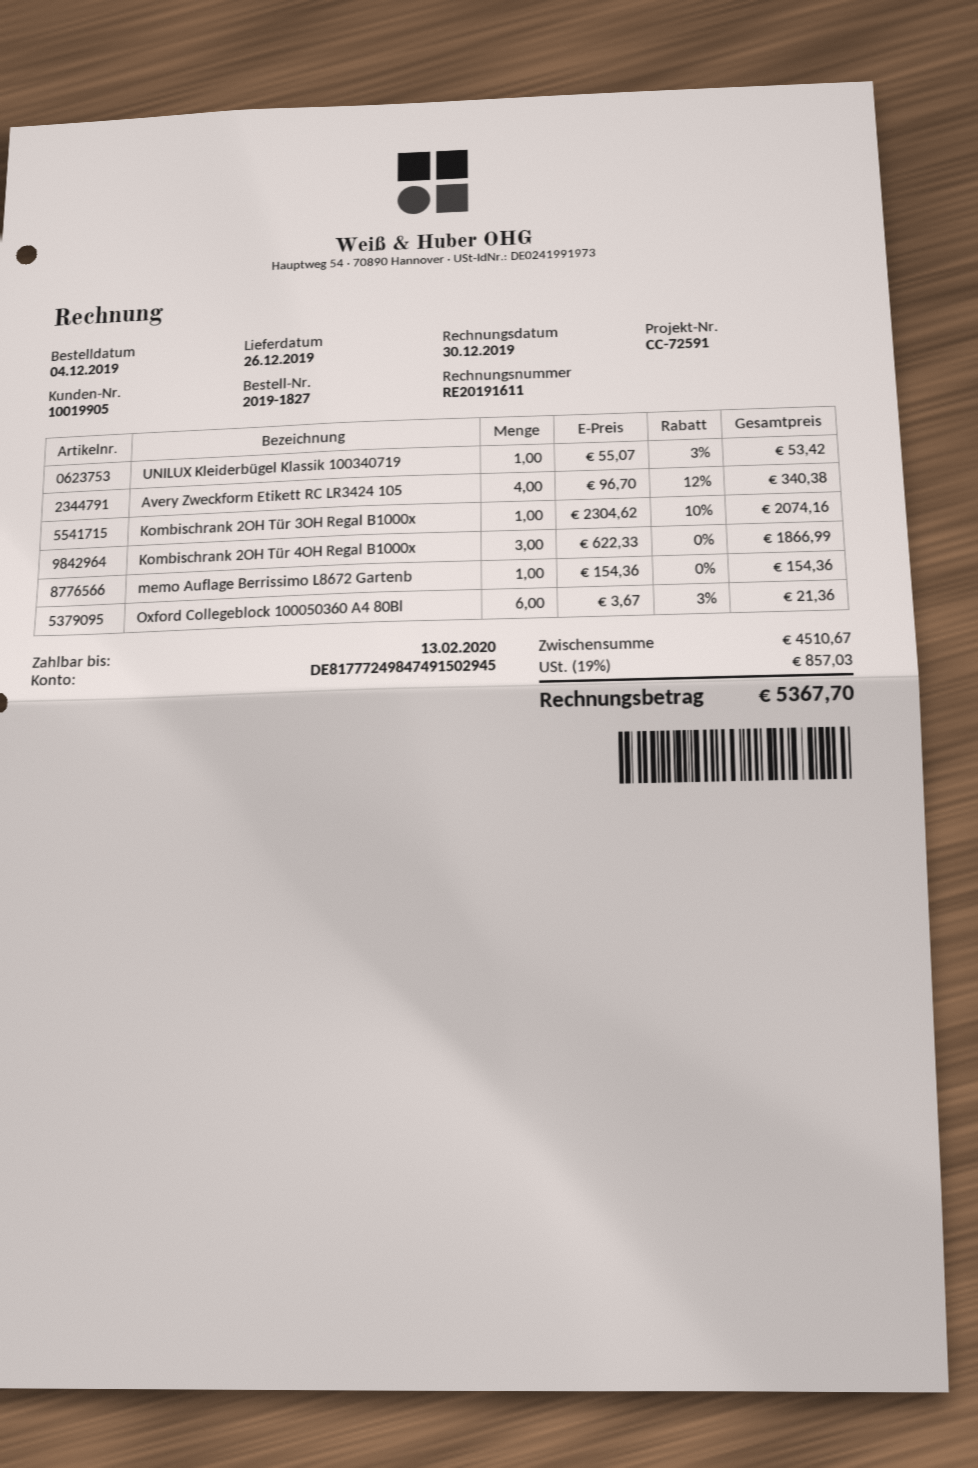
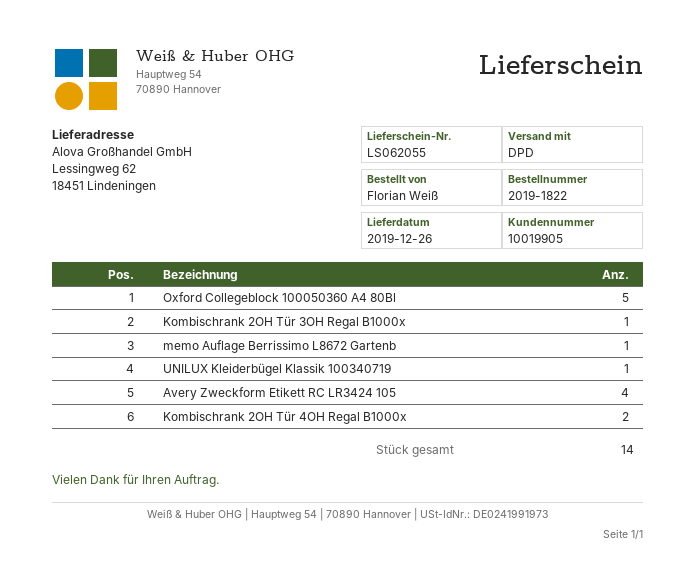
order number: 2019-1827 -> 2019-1822
Kombischrank 2OH Tür 4OH Regal B1000x: 3 -> 2
Oxford Collegeblock 100050360 A4 80Bl: 6 -> 5

